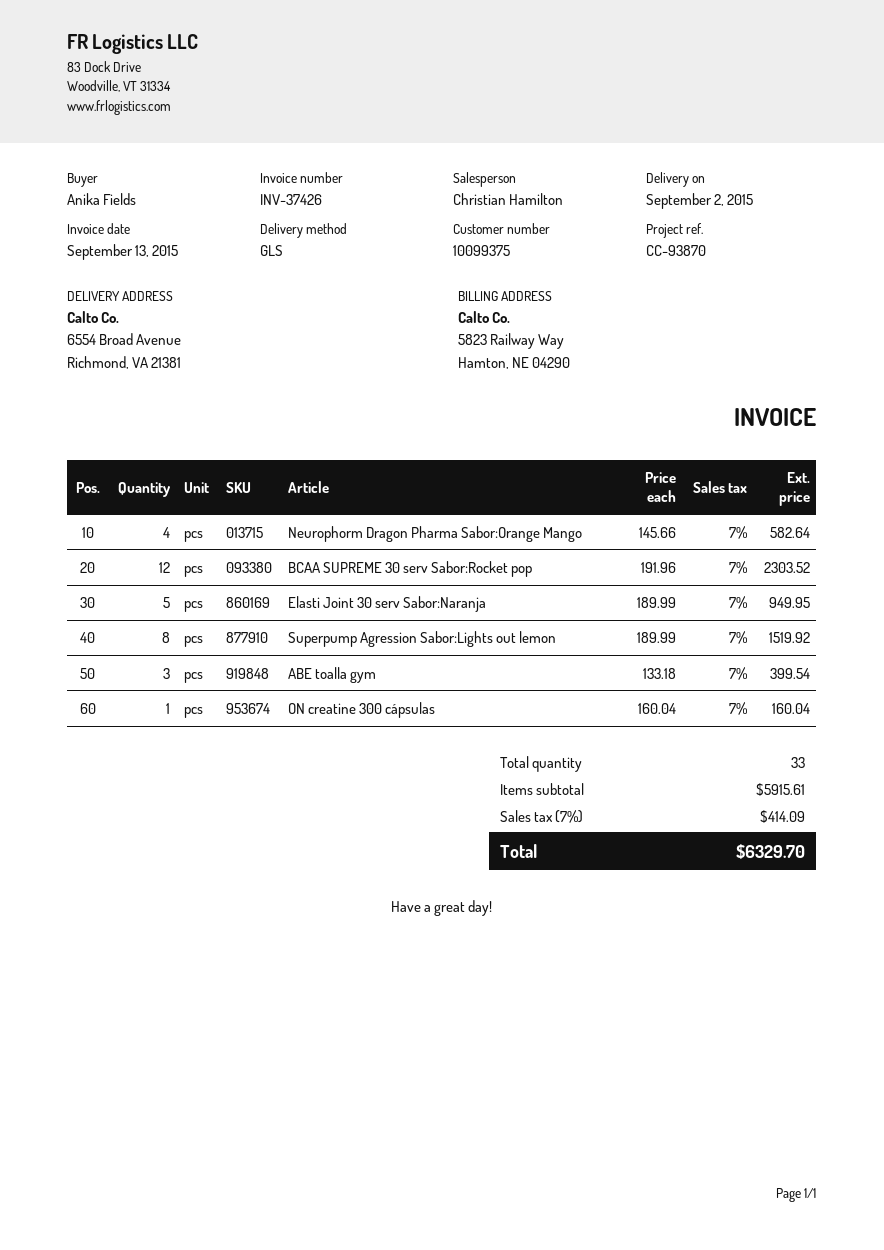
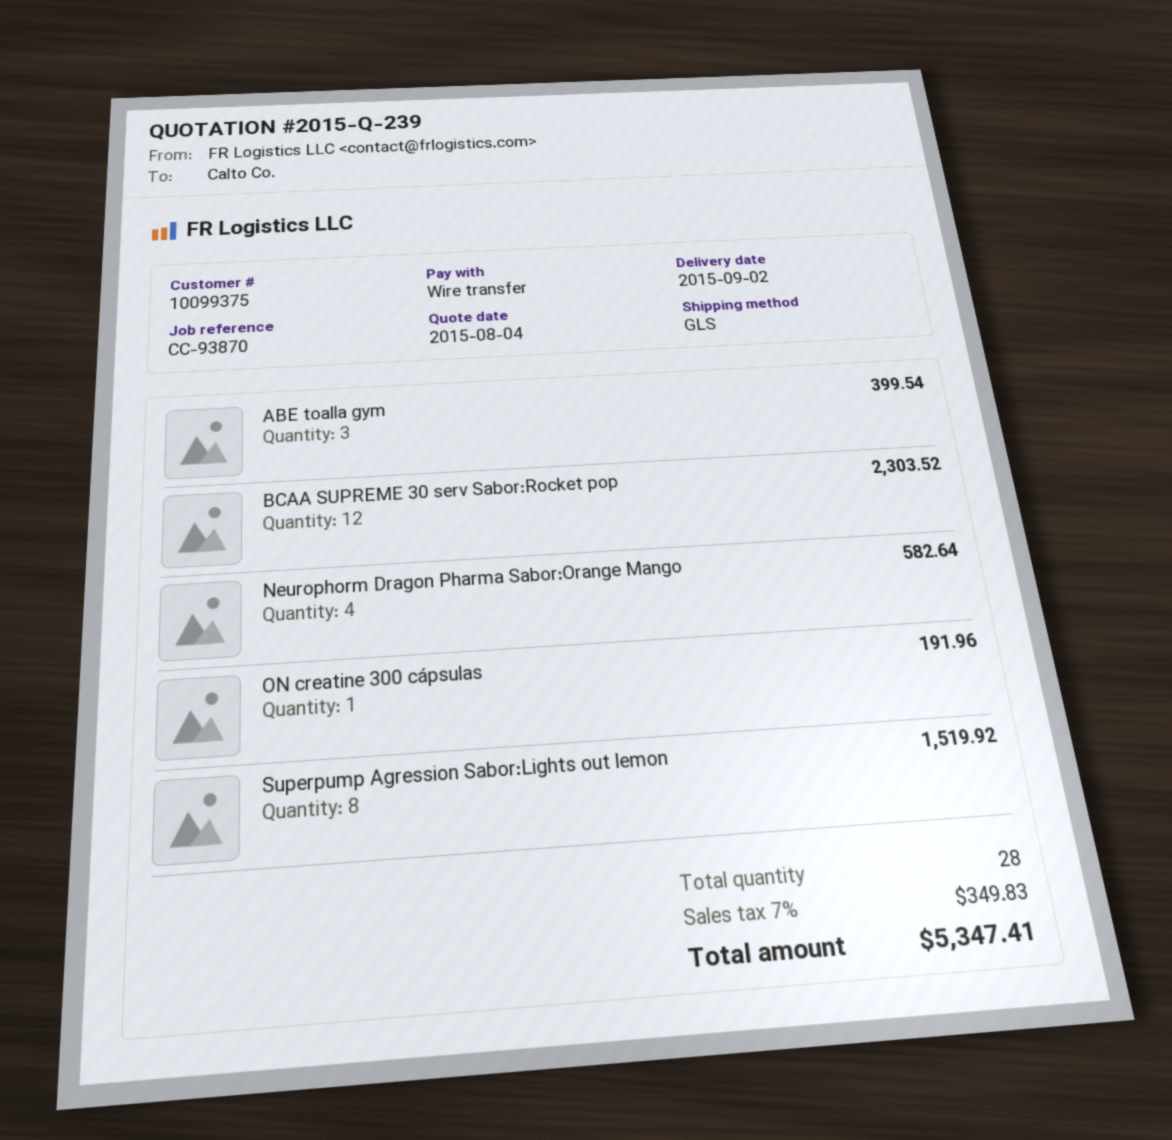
Elasti Joint 30 serv Sabor:Naranja: 5 for 949.95 -> none
ON creatine 300 cápsulas: 1 for 160.04 -> 1 for 191.96
total quantity: 33 -> 28
tax: 7% = 414.09 -> 7% = 349.83
total: 6329.70 -> 5347.41

